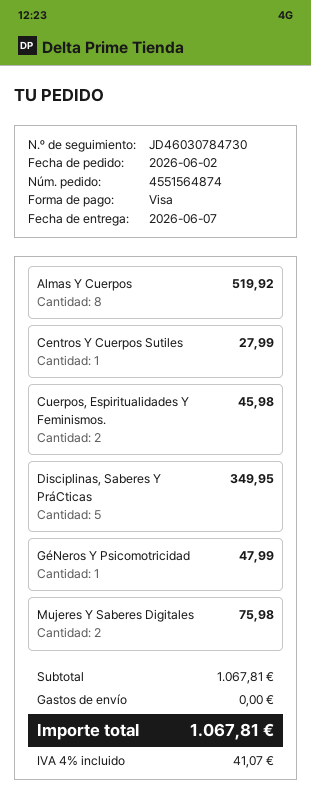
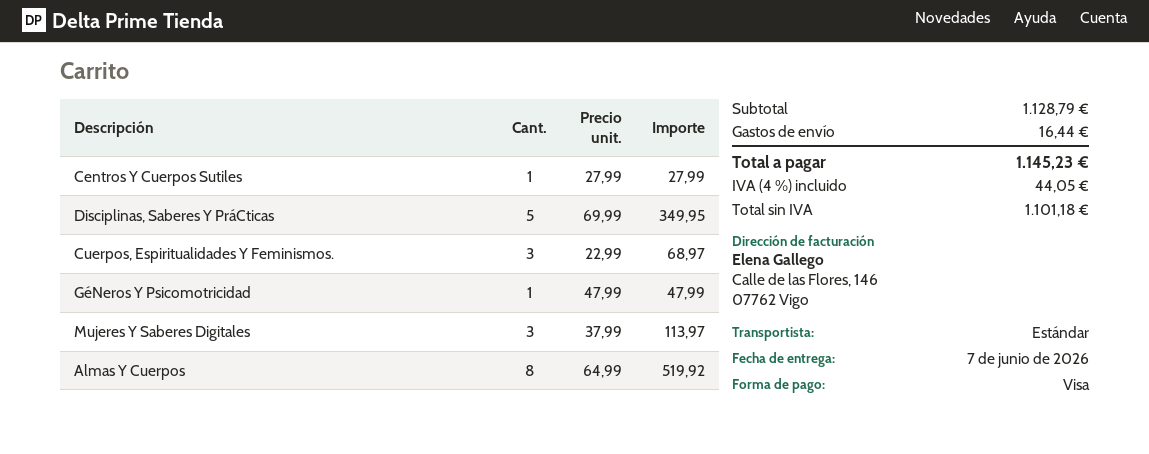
Cuerpos, Espiritualidades Y Feminismos.: 2 for 45.98 -> 3 for 68.97
Mujeres Y Saberes Digitales: 2 for 75.98 -> 3 for 113.97
subtotal: 1067.81 -> 1128.79
shipping: 0.00 -> 16.44
tax: 4% = 41.07 -> 4% = 44.05
total: 1067.81 -> 1145.23

